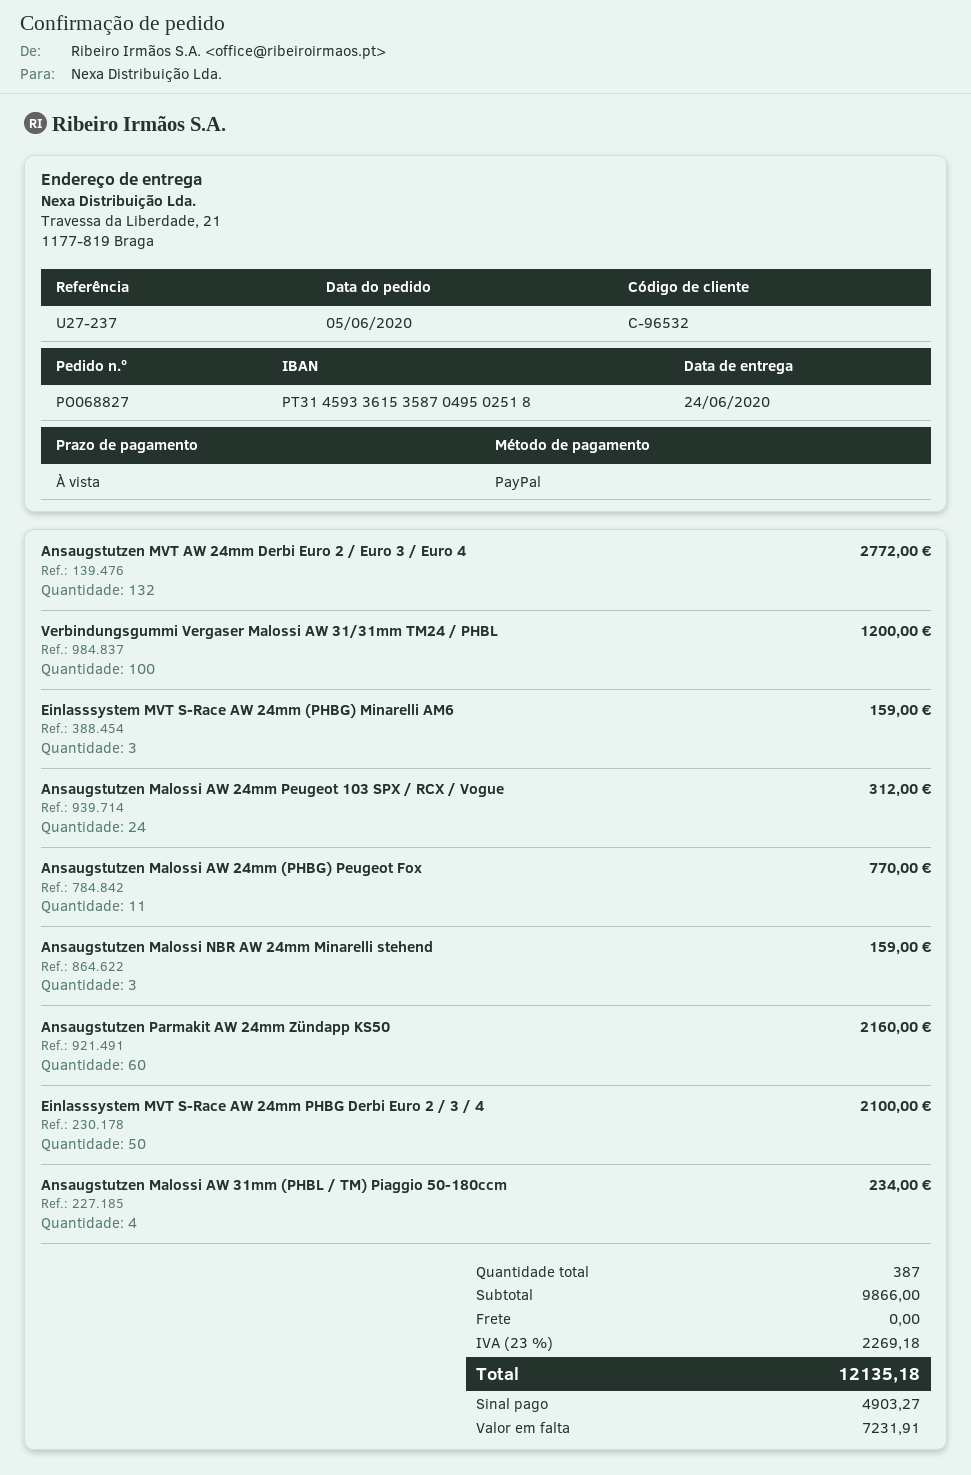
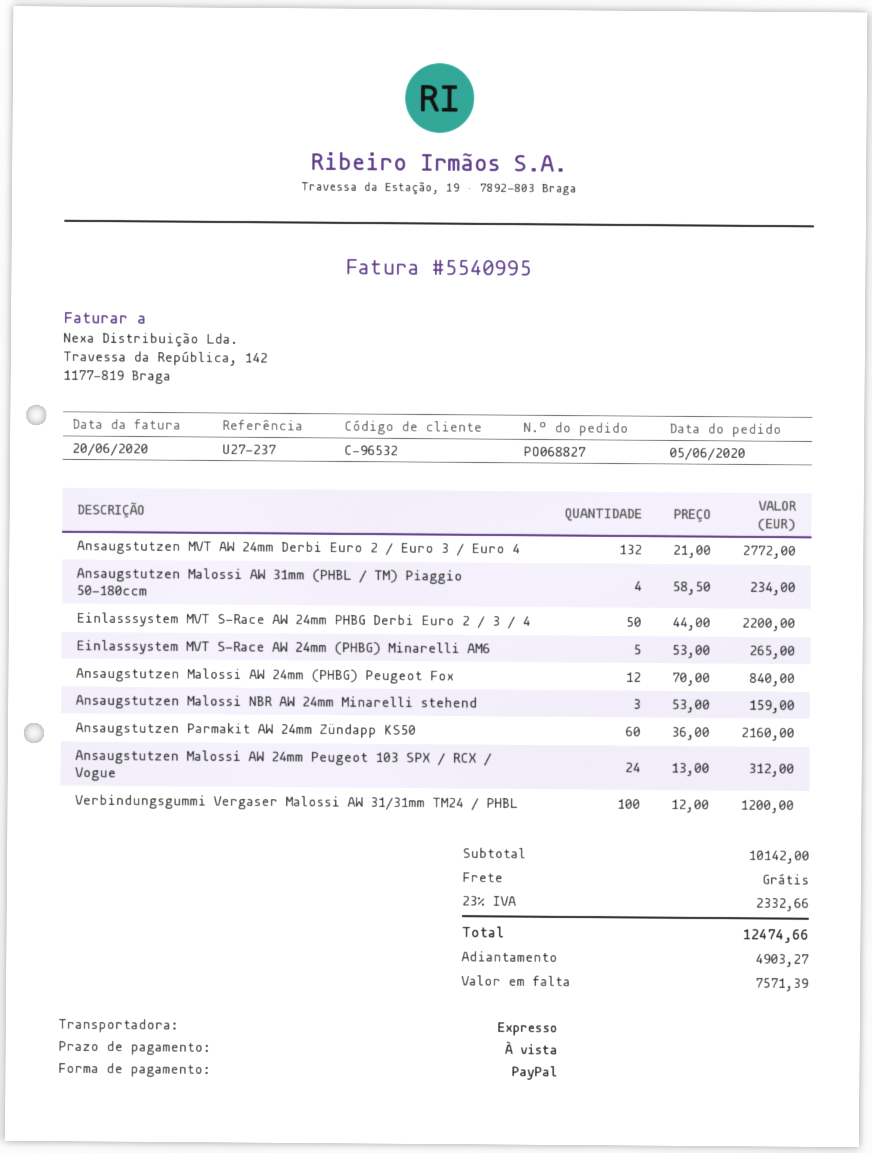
Einlasssystem MVT S-Race AW 24mm (PHBG) Minarelli AM6: 3 for 159.00 -> 5 for 265.00
Ansaugstutzen Malossi AW 24mm (PHBG) Peugeot Fox: 11 for 770.00 -> 12 for 840.00
Einlasssystem MVT S-Race AW 24mm PHBG Derbi Euro 2 / 3 / 4: 50 for 2100.00 -> 50 for 2200.00
subtotal: 9866.00 -> 10142.00
tax: 23% = 2269.18 -> 23% = 2332.66
total: 12135.18 -> 12474.66
balance: 7231.91 -> 7571.39

